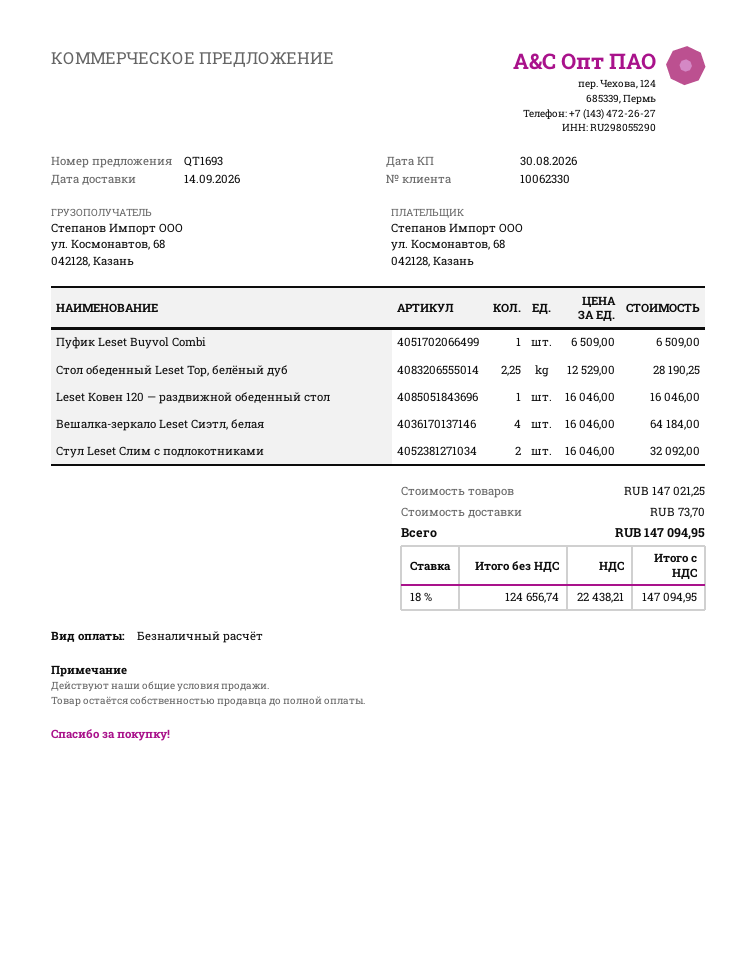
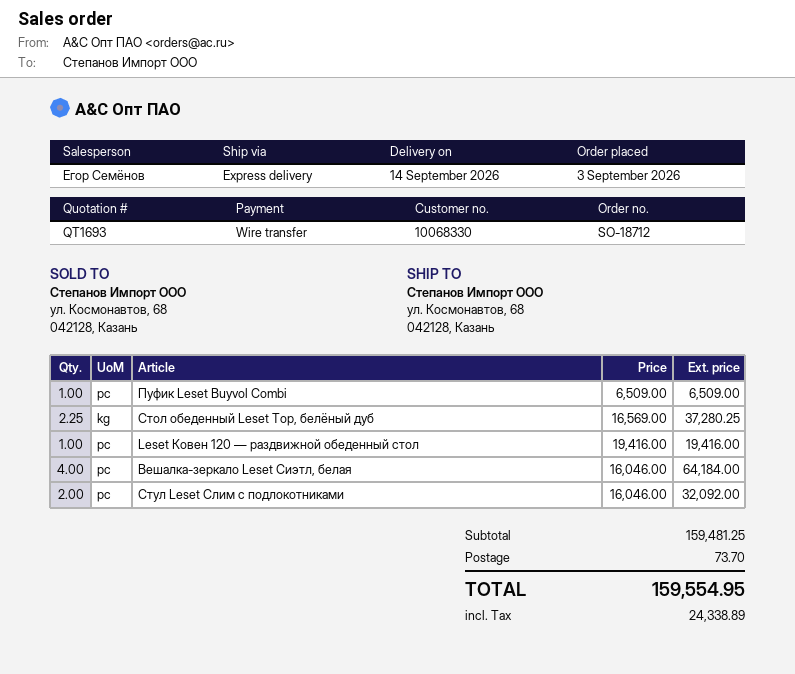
customer number: 10062330 -> 10068330
Стол обеденный Leset Тор, белёный дуб: 2.25 x 12529.00 = 28190.25 -> 2.25 x 16569.00 = 37280.25
Leset Ковен 120 — раздвижной обеденный стол: 1 x 16046.00 = 16046.00 -> 1 x 19416.00 = 19416.00
subtotal: 147021.25 -> 159481.25
tax: 22438.21 -> 24338.89
total: 147094.95 -> 159554.95

